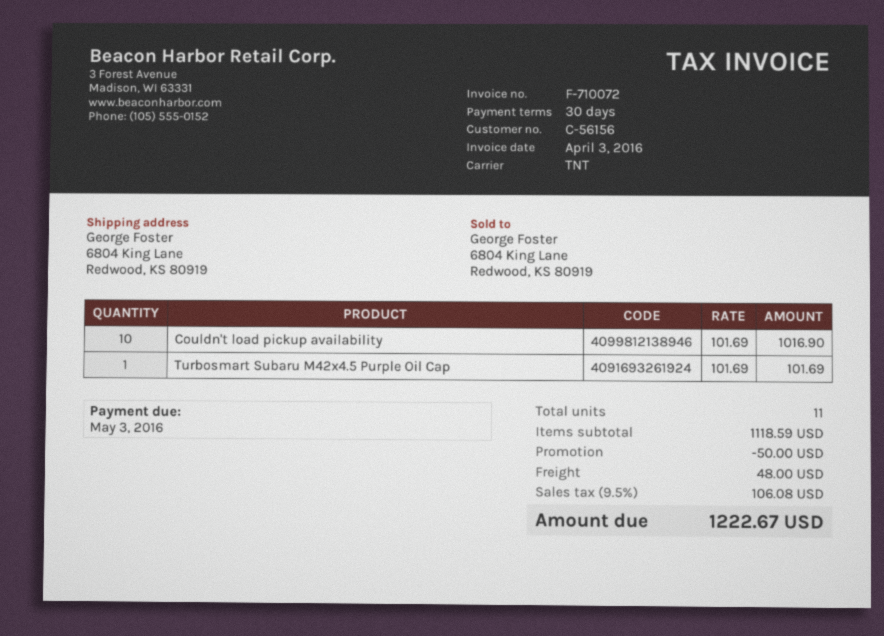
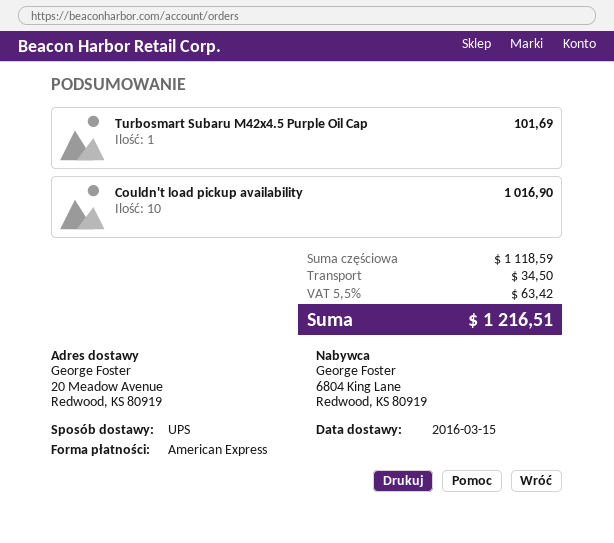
shipping method: TNT -> UPS
ship to: 6804 King Lane, Redwood, KS 80919 -> 20 Meadow Avenue, Redwood, KS 80919
discount: 50.00 -> none
shipping: 48.00 -> 34.50
tax: 9.5% = 106.08 -> 5.5% = 63.42
total: 1222.67 -> 1216.51

